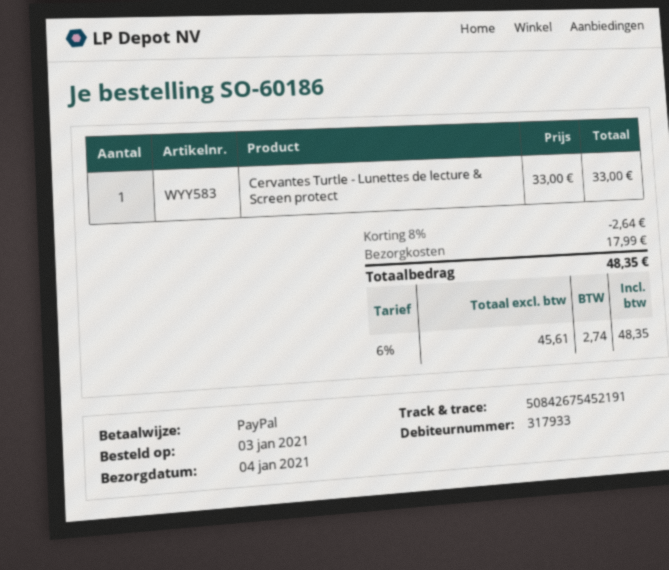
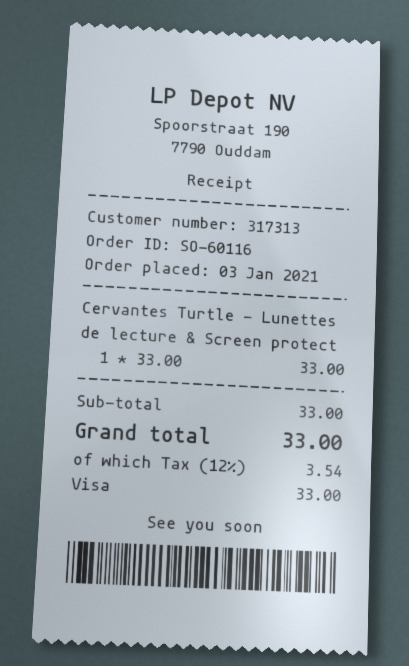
order number: SO-60186 -> SO-60116
customer number: 317933 -> 317313
payment method: PayPal -> Visa
discount: 8% = 2.64 -> none
shipping: 17.99 -> none
tax: 6% = 2.74 -> 12% = 3.54
total: 48.35 -> 33.00

